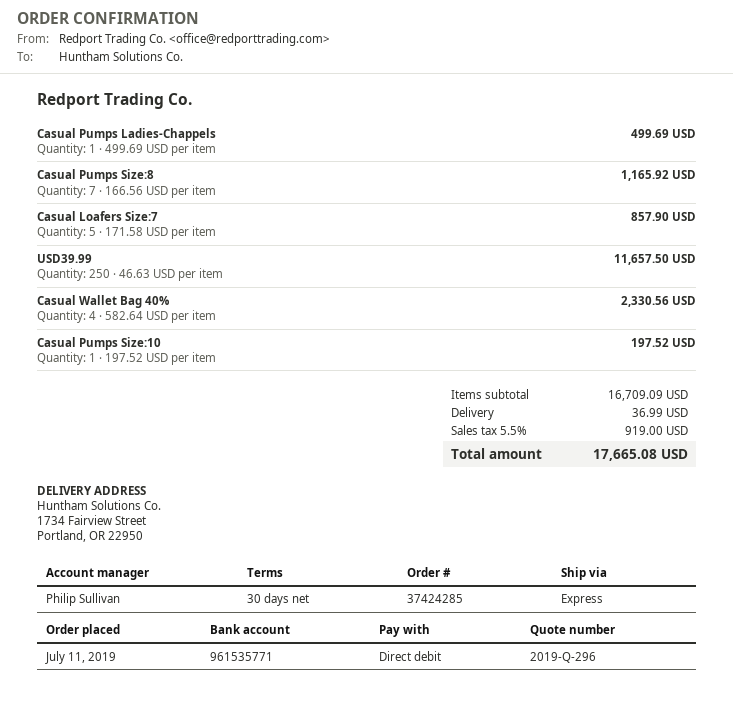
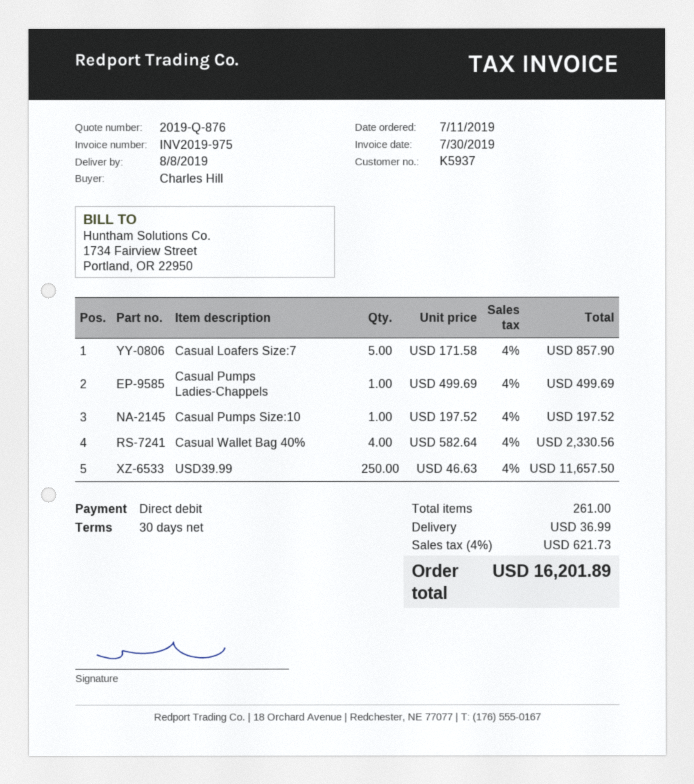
quote number: 2019-Q-296 -> 2019-Q-876
Casual Pumps Size:8: 7 x 166.56 = 1165.92 -> none
tax: 5.5% = 919.00 -> 4% = 621.73
total: 17665.08 -> 16201.89

